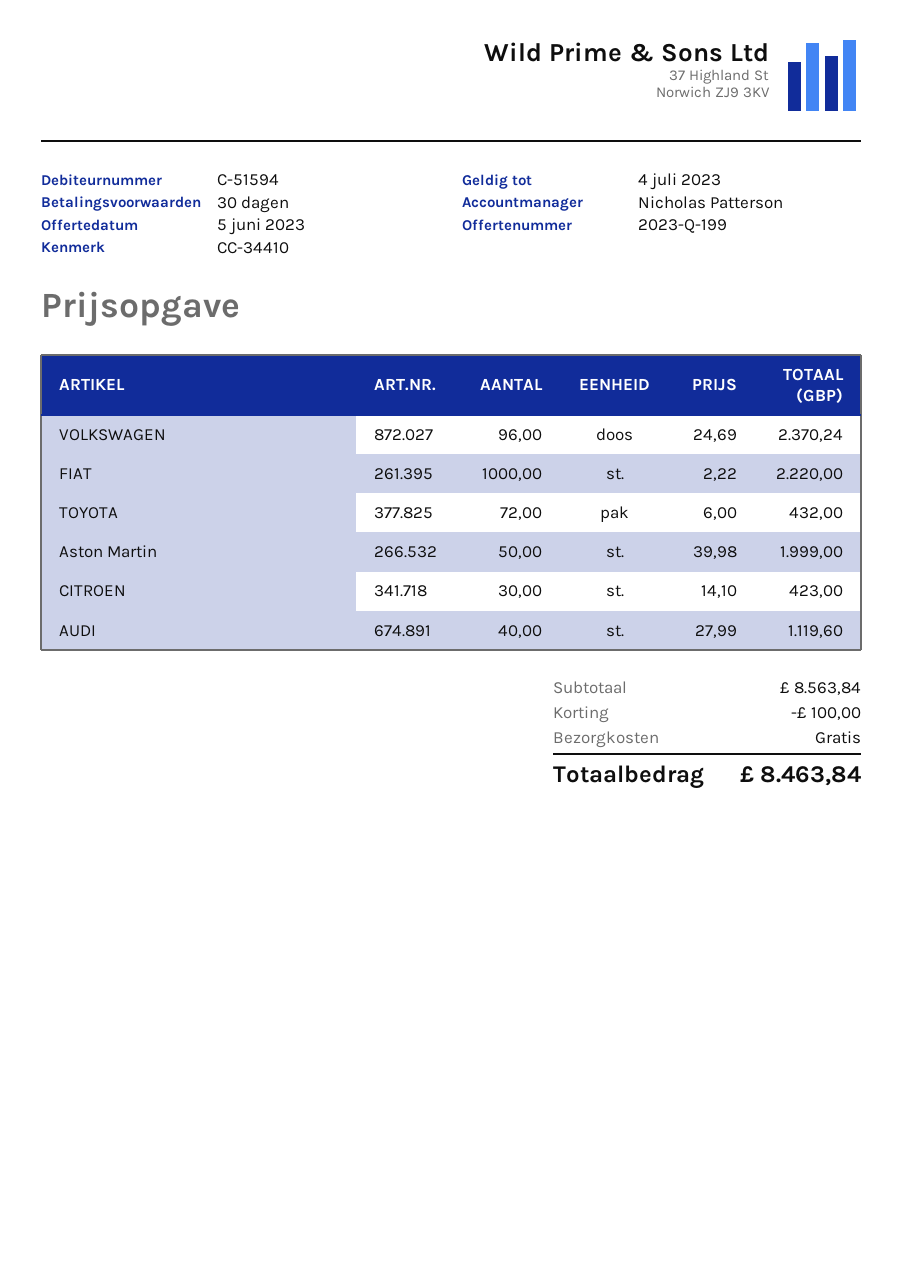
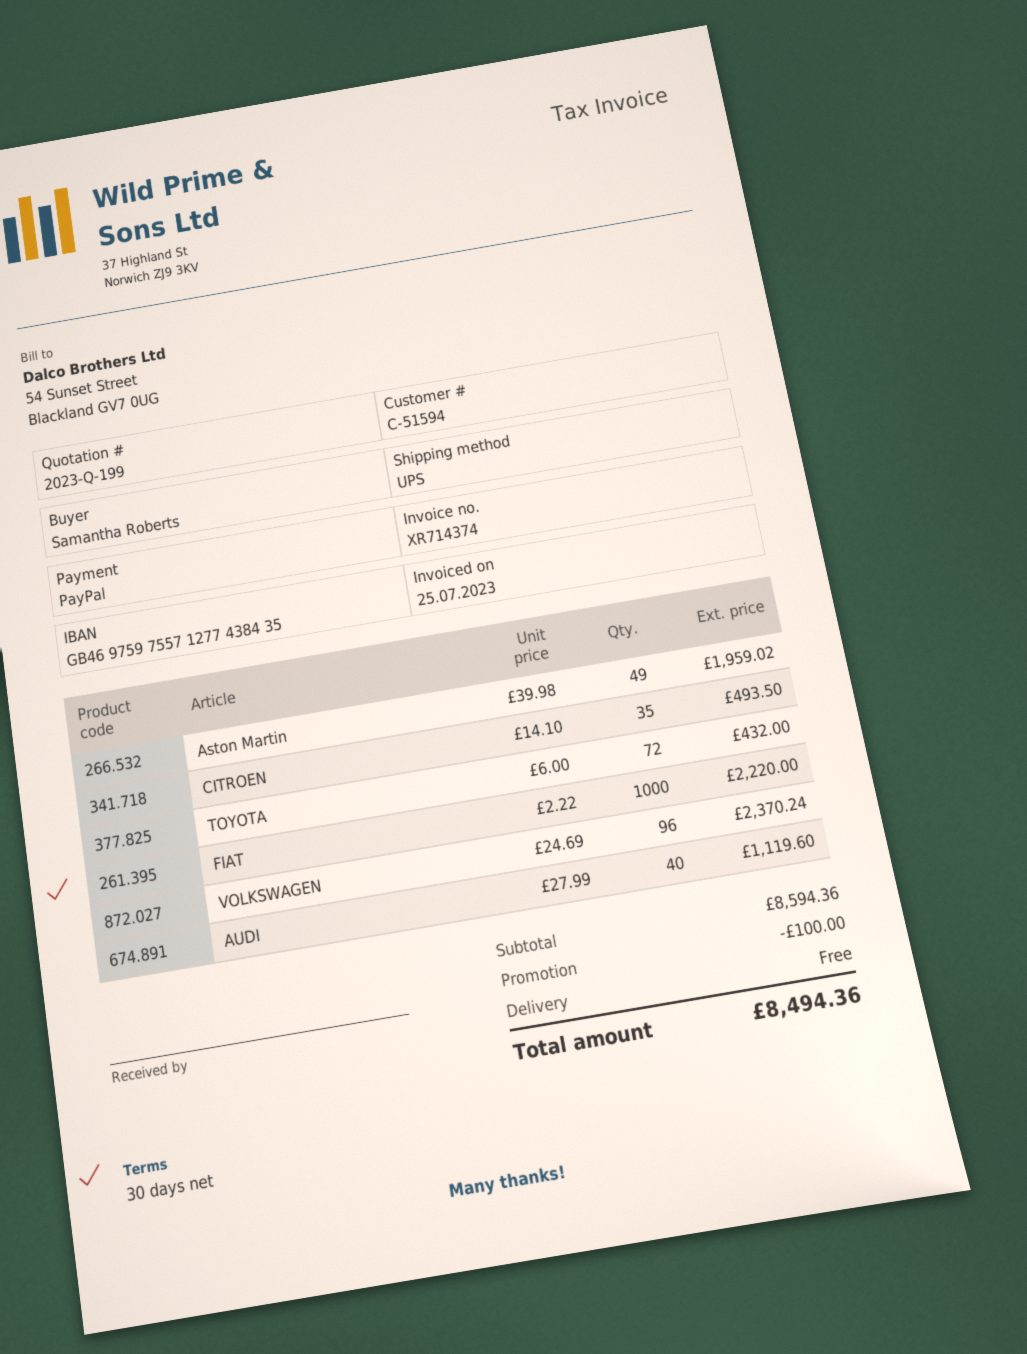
Aston Martin: 50 x 39.98 = 1999.00 -> 49 x 39.98 = 1959.02
CITROEN: 30 x 14.10 = 423.00 -> 35 x 14.10 = 493.50
subtotal: 8563.84 -> 8594.36
total: 8463.84 -> 8494.36

